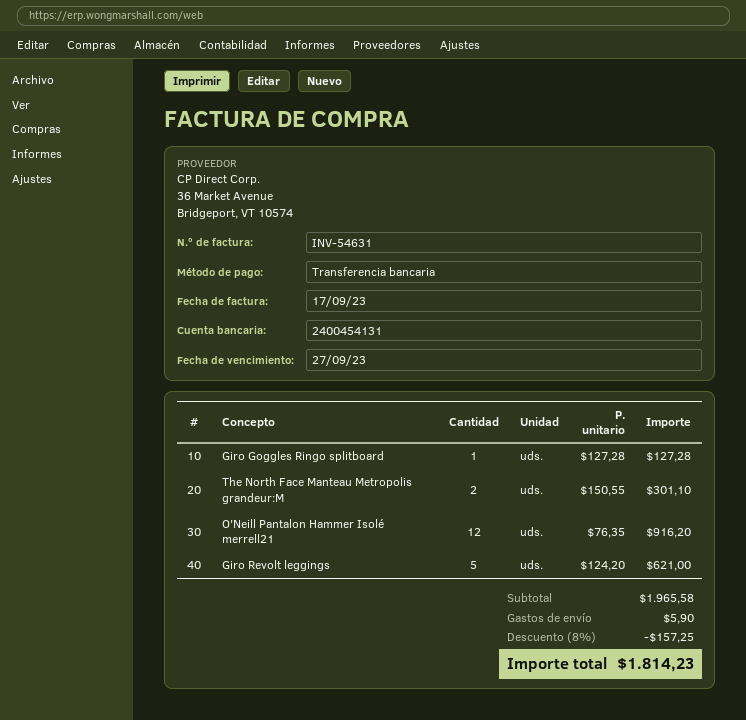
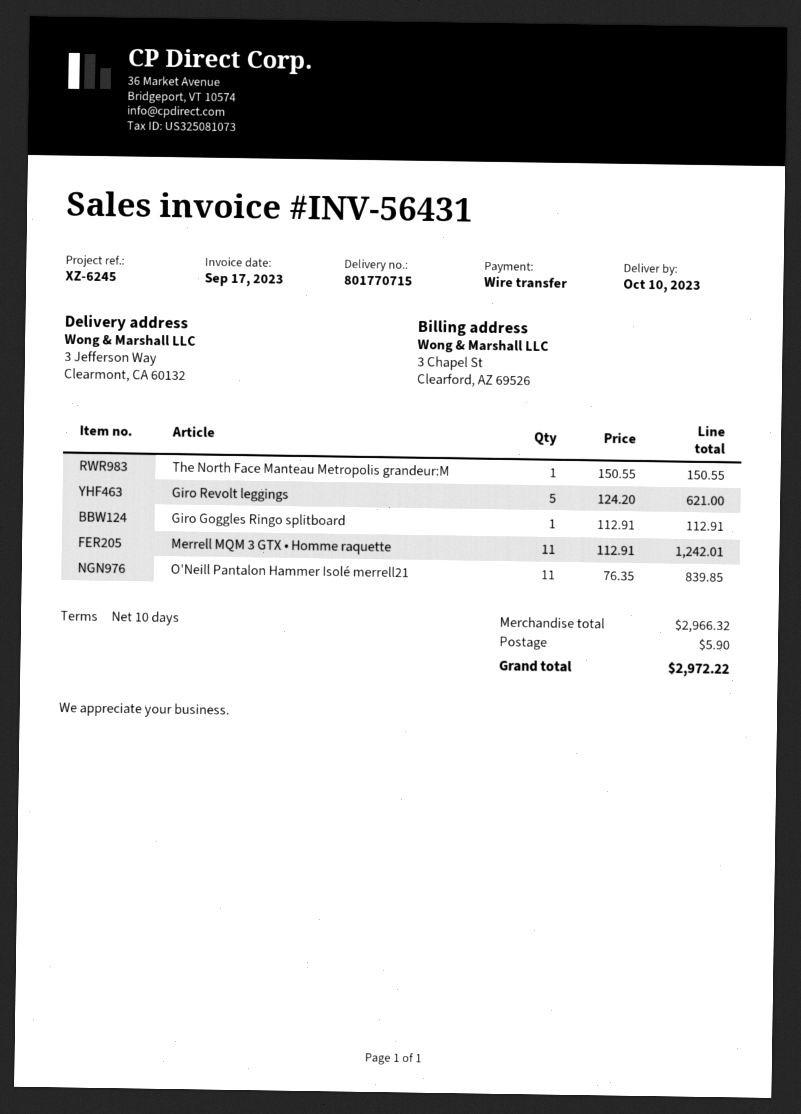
invoice number: INV-54631 -> INV-56431
Giro Goggles Ringo splitboard: 1 x 127.28 = 127.28 -> 1 x 112.91 = 112.91
The North Face Manteau Metropolis grandeur:M: 2 x 150.55 = 301.10 -> 1 x 150.55 = 150.55
O'Neill Pantalon Hammer Isolé merrell21: 12 x 76.35 = 916.20 -> 11 x 76.35 = 839.85
Merrell MQM 3 GTX • Homme raquette: none -> 11 x 112.91 = 1242.01
subtotal: 1965.58 -> 2966.32
discount: 8% = 157.25 -> none
total: 1814.23 -> 2972.22

